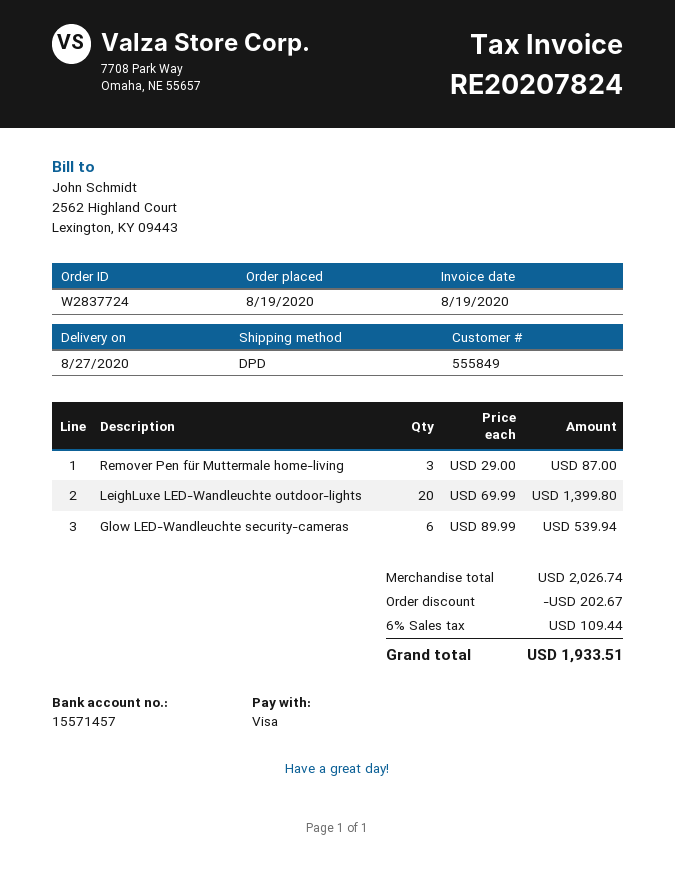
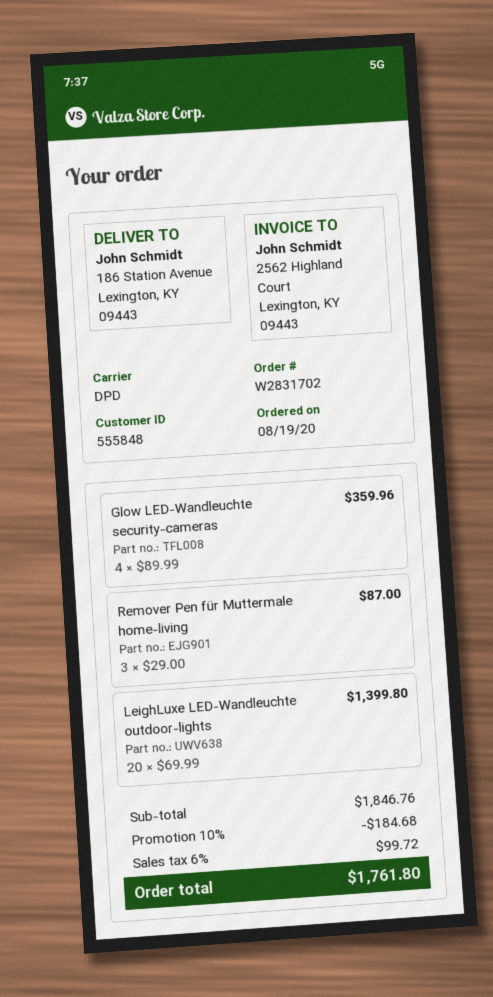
order number: W2837724 -> W2831702
customer number: 555849 -> 555848
Glow LED-Wandleuchte security-cameras: 6 x 89.99 = 539.94 -> 4 x 89.99 = 359.96
subtotal: 2026.74 -> 1846.76
discount: 202.67 -> 184.68
tax: 6% = 109.44 -> 6% = 99.72
total: 1933.51 -> 1761.80

